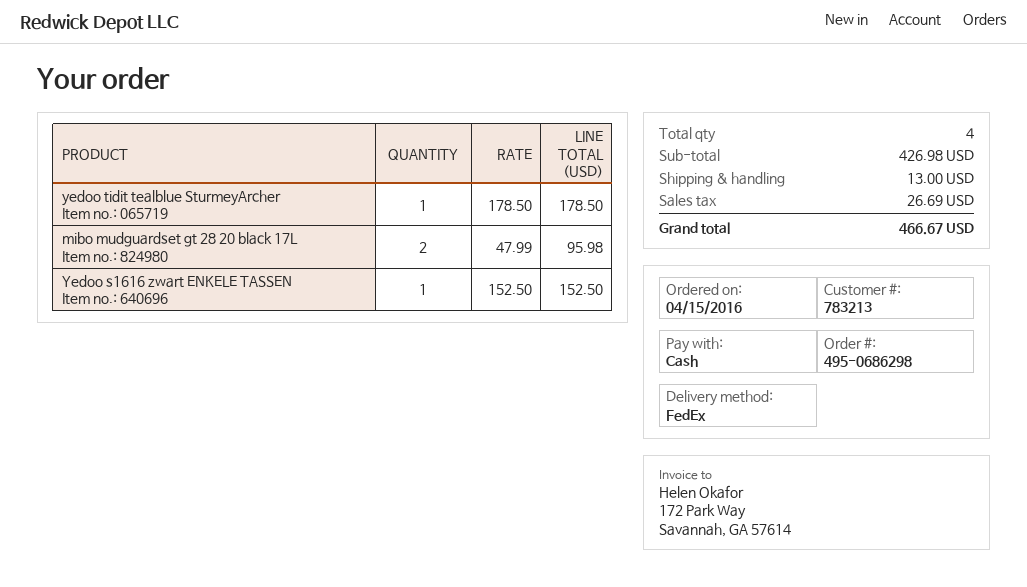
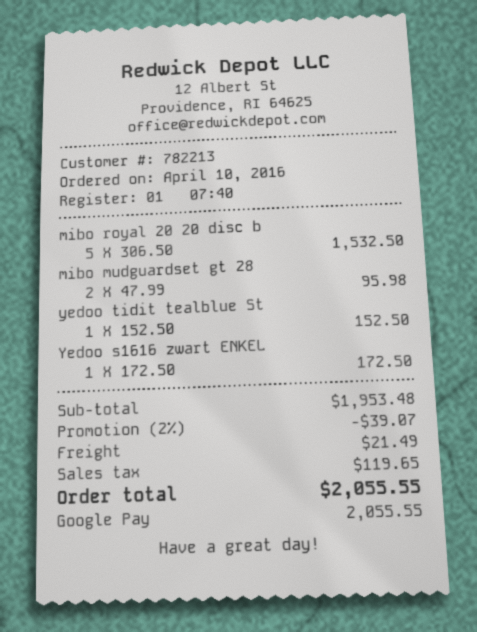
order date: 2016-04-15 -> 2016-04-10
customer number: 783213 -> 782213
payment method: cash -> Google Pay
yedoo tidit tealblue SturmeyArcher: 1 x 178.50 = 178.50 -> 1 x 152.50 = 152.50
Yedoo s1616 zwart ENKELE TASSEN: 1 x 152.50 = 152.50 -> 1 x 172.50 = 172.50
mibo royal 20 20 disc b: none -> 5 x 306.50 = 1532.50
subtotal: 426.98 -> 1953.48
discount: none -> 2% = 39.07
shipping: 13.00 -> 21.49
tax: 26.69 -> 119.65
total: 466.67 -> 2055.55

